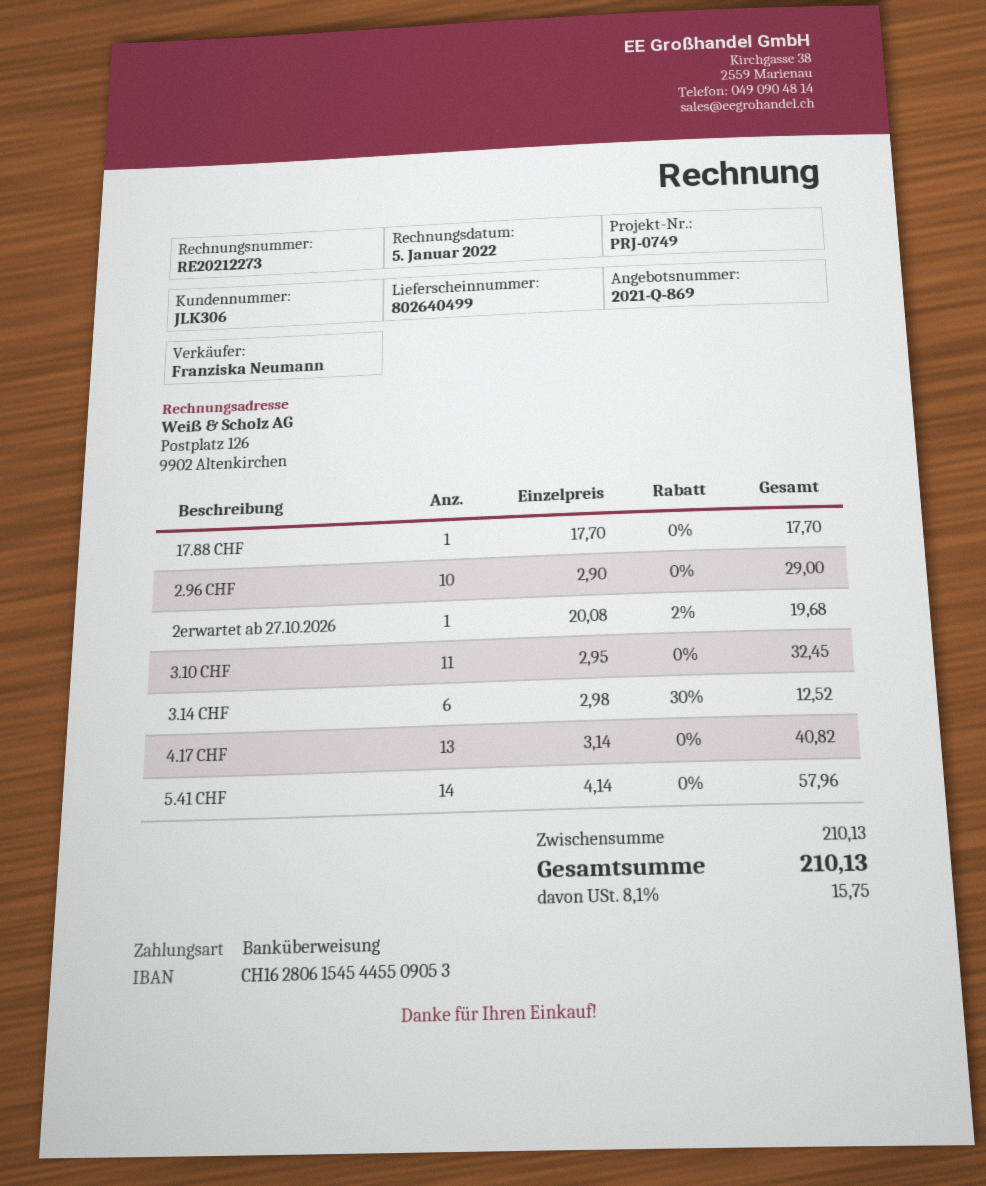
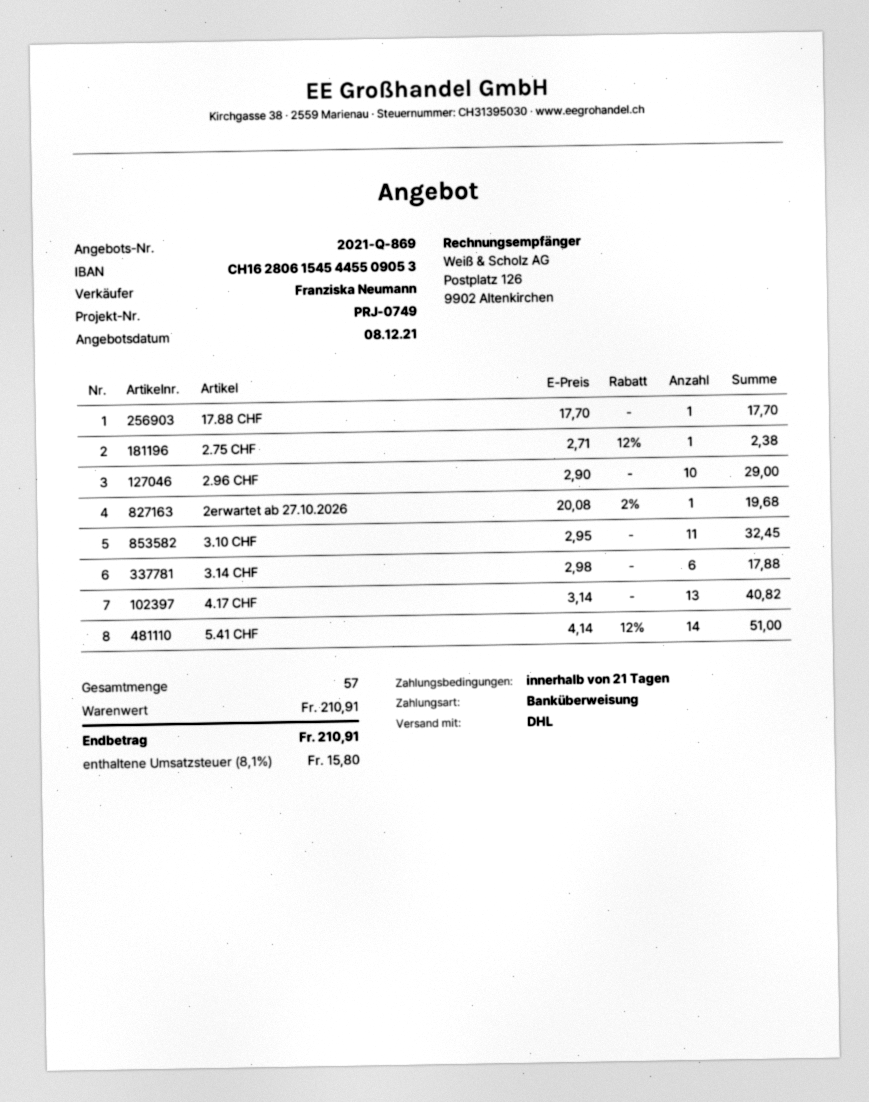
3.14 CHF: 6 x 2.98 - 30% = 12.52 -> 6 x 2.98 = 17.88
5.41 CHF: 14 x 4.14 = 57.96 -> 14 x 4.14 - 12% = 51.00
2.75 CHF: none -> 1 x 2.71 - 12% = 2.38
subtotal: 210.13 -> 210.91
tax: 8.1% = 15.75 -> 8.1% = 15.80
total: 210.13 -> 210.91

